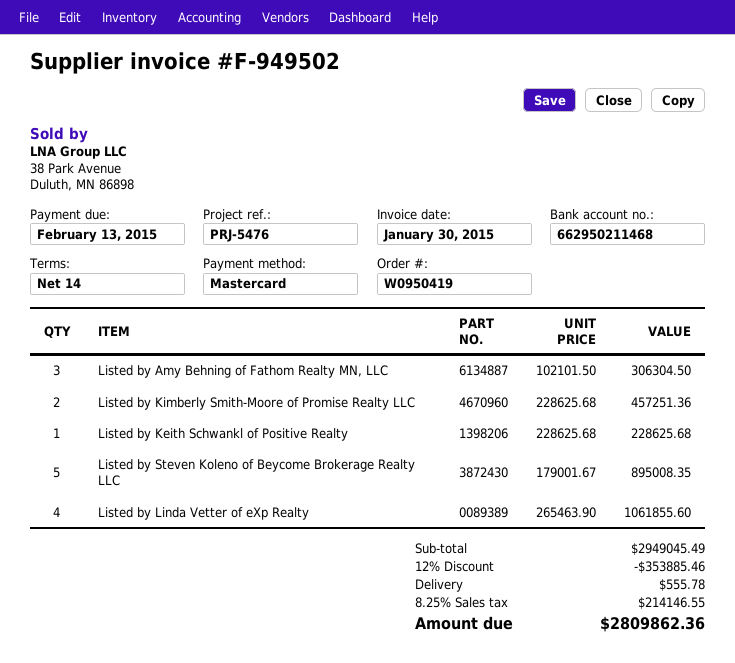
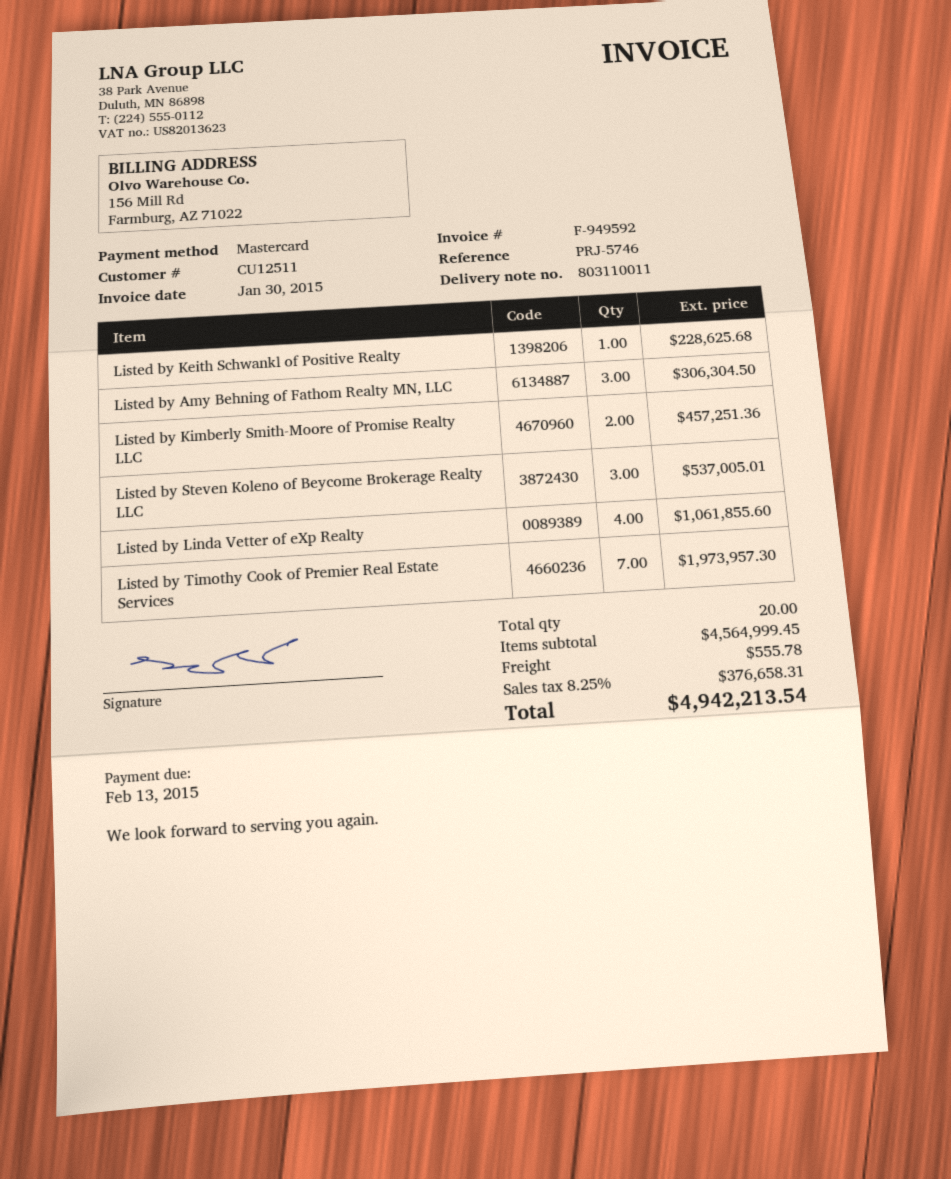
invoice number: F-949502 -> F-949592
reference: PRJ-5476 -> PRJ-5746
Listed by Steven Koleno of Beycome Brokerage Realty LLC: 5 for 895008.35 -> 3 for 537005.01
Listed by Timothy Cook of Premier Real Estate Services: none -> 7 for 1973957.30
subtotal: 2949045.49 -> 4564999.45
discount: 12% = 353885.46 -> none
tax: 8.25% = 214146.55 -> 8.25% = 376658.31
total: 2809862.36 -> 4942213.54

